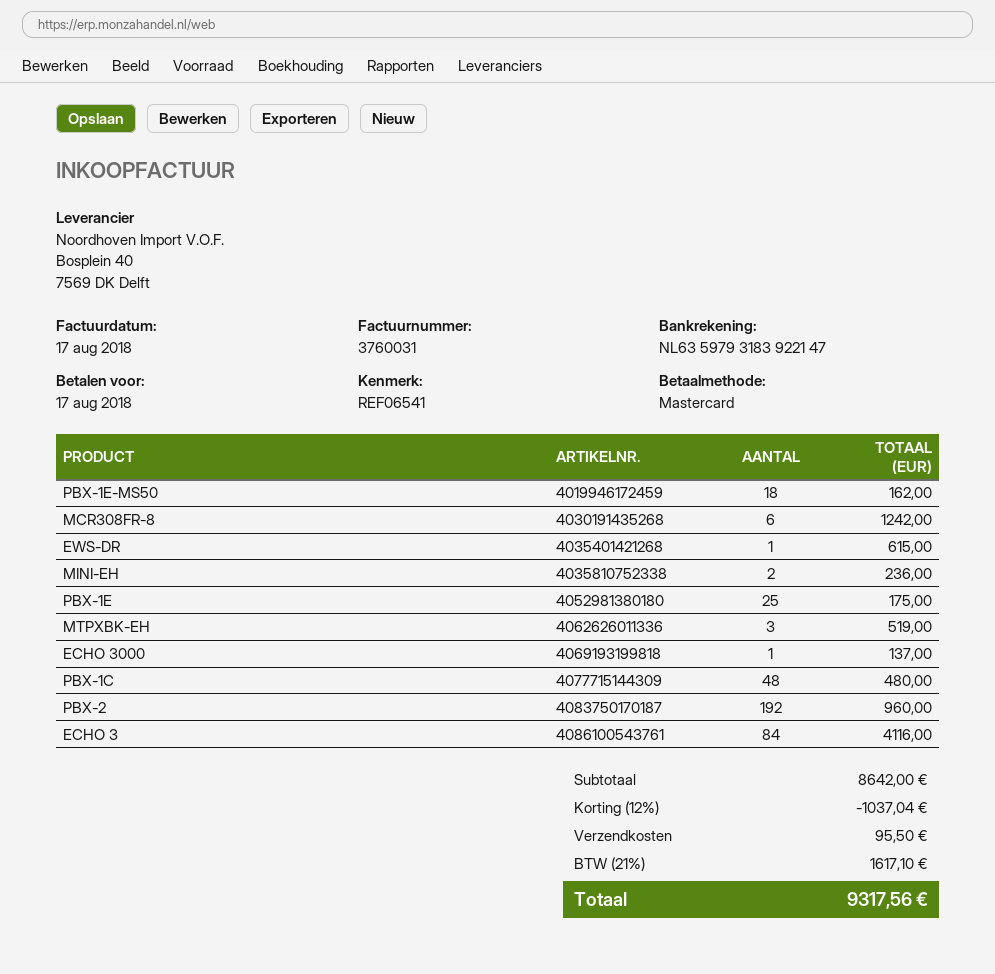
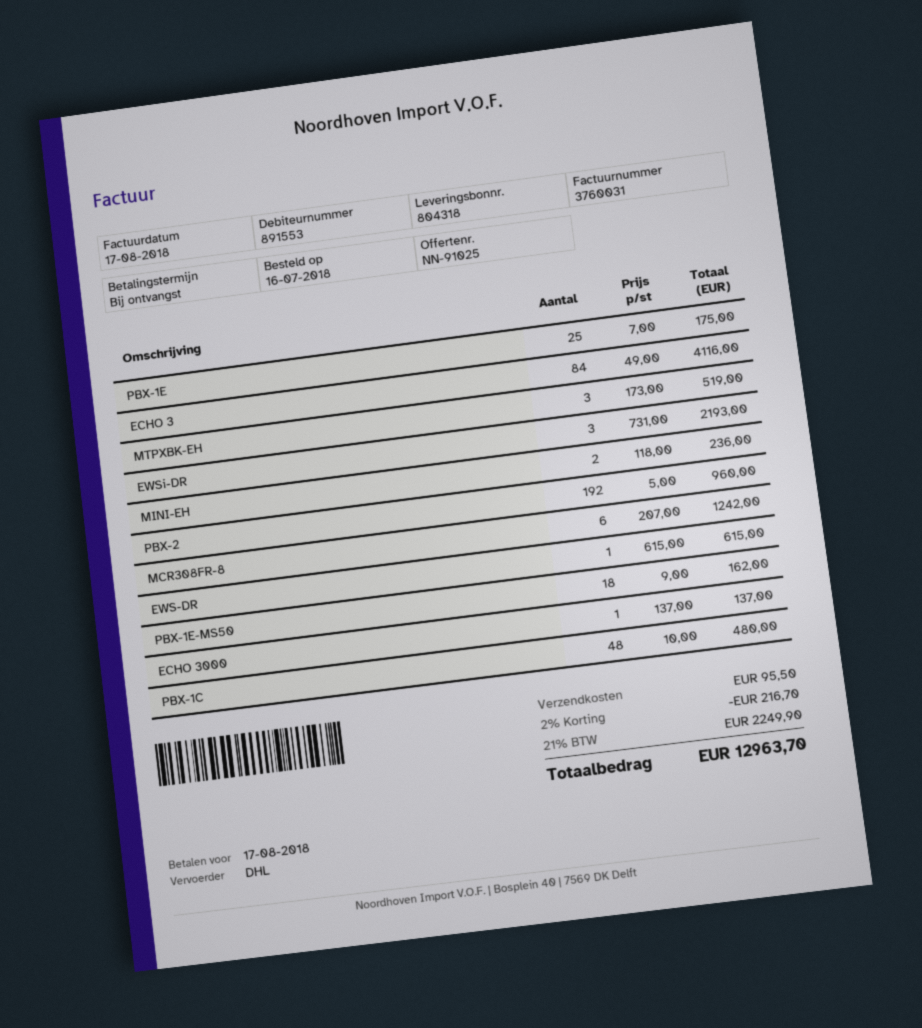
EWSi-DR: none -> 3 for 2193.00
discount: 12% = 1037.04 -> 2% = 216.70
tax: 21% = 1617.10 -> 21% = 2249.90
total: 9317.56 -> 12963.70

